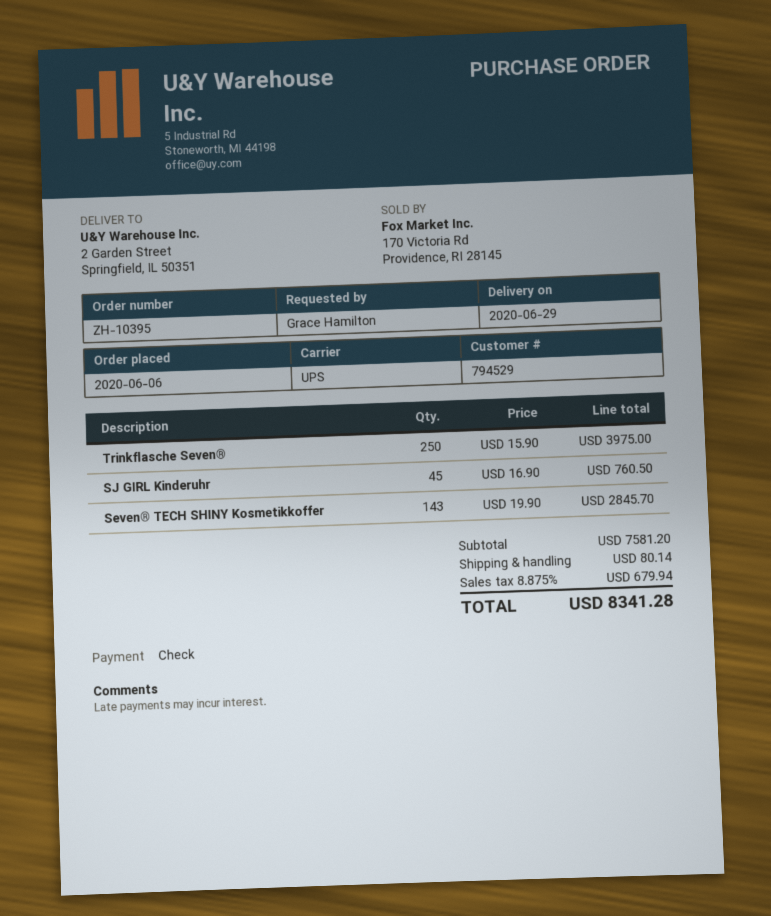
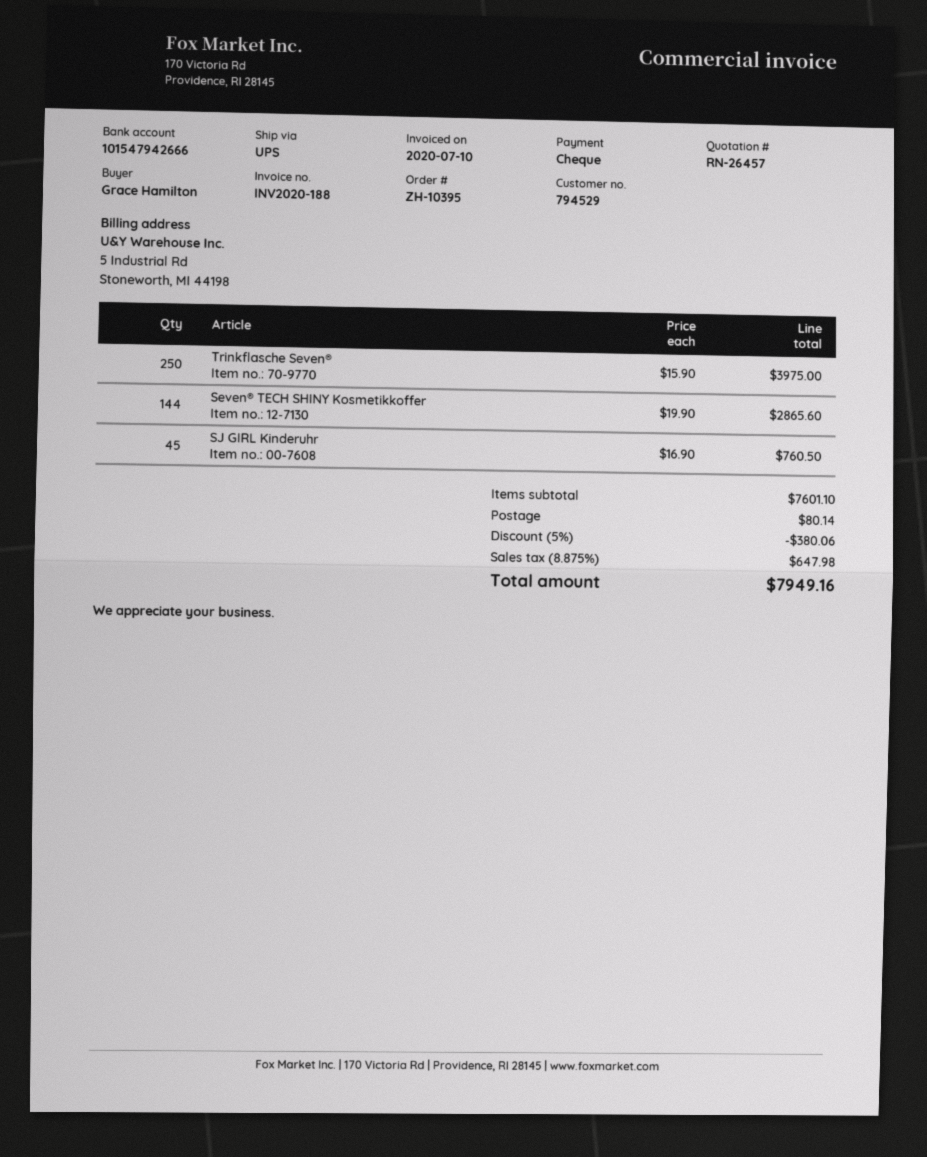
Seven® TECH SHINY Kosmetikkoffer: 143 x 19.90 = 2845.70 -> 144 x 19.90 = 2865.60
subtotal: 7581.20 -> 7601.10
discount: none -> 5% = 380.06
tax: 8.875% = 679.94 -> 8.875% = 647.98
total: 8341.28 -> 7949.16

